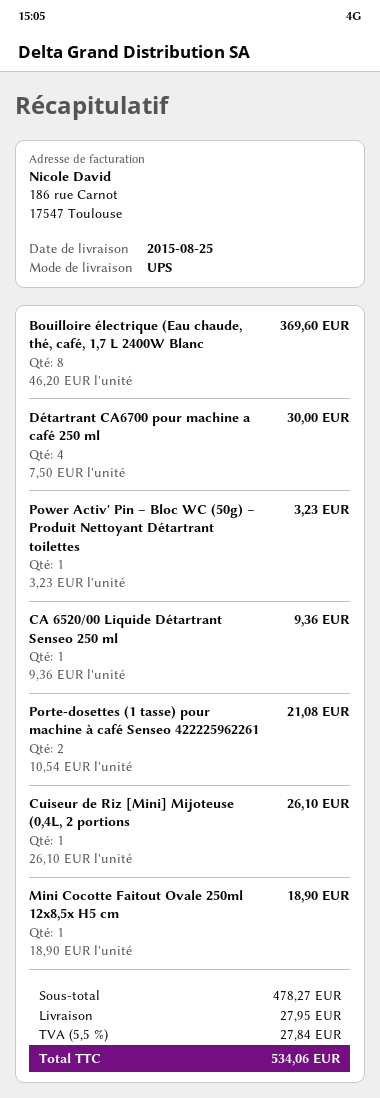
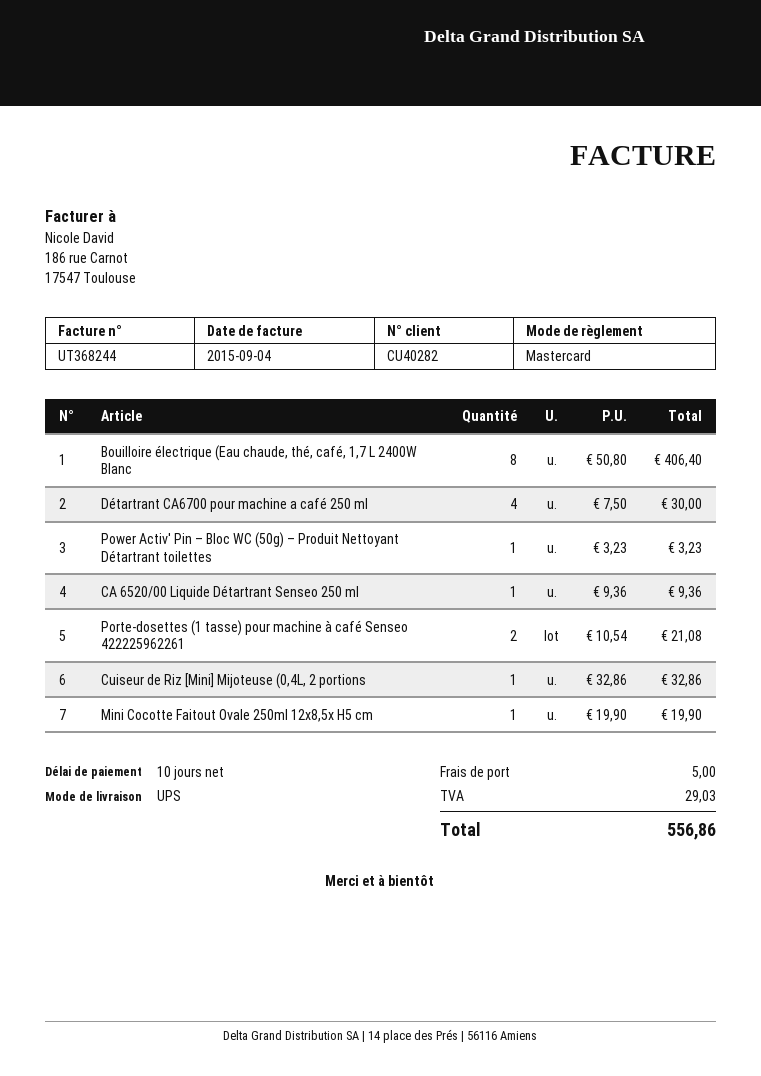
Bouilloire électrique (Eau chaude, thé, café, 1,7 L 2400W Blanc: 8 x 46.20 = 369.60 -> 8 x 50.80 = 406.40
Cuiseur de Riz [Mini] Mijoteuse (0,4L, 2 portions: 1 x 26.10 = 26.10 -> 1 x 32.86 = 32.86
Mini Cocotte Faitout Ovale 250ml 12x8,5x H5 cm: 1 x 18.90 = 18.90 -> 1 x 19.90 = 19.90
shipping: 27.95 -> 5.00
tax: 27.84 -> 29.03
total: 534.06 -> 556.86

